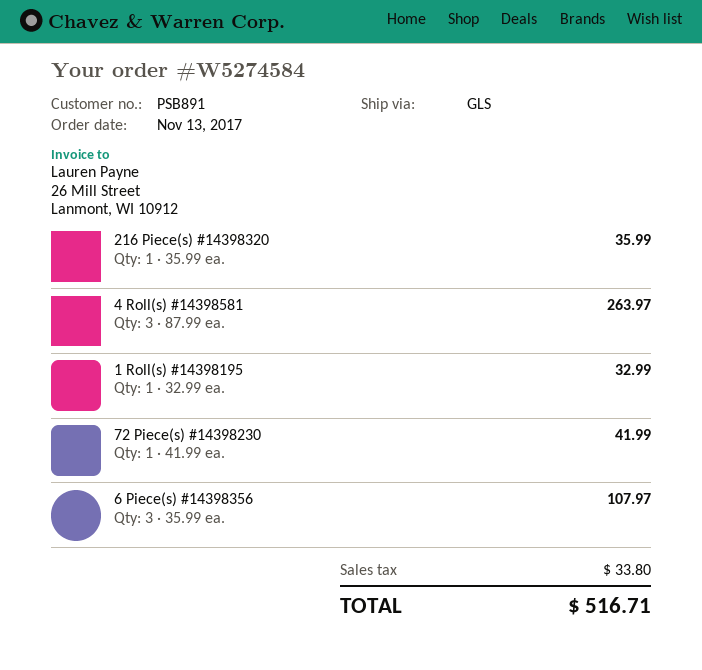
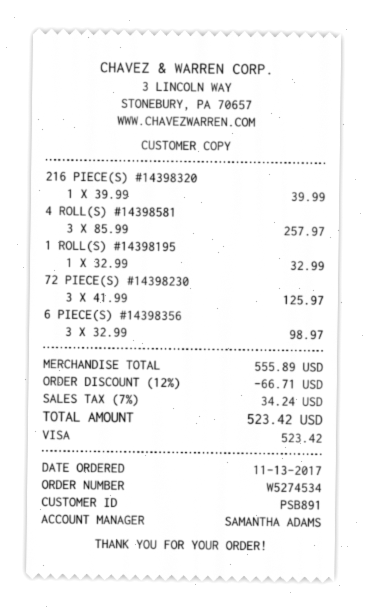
order number: W5274584 -> W5274534
216 Piece(s) #14398320: 1 x 35.99 = 35.99 -> 1 x 39.99 = 39.99
4 Roll(s) #14398581: 3 x 87.99 = 263.97 -> 3 x 85.99 = 257.97
72 Piece(s) #14398230: 1 x 41.99 = 41.99 -> 3 x 41.99 = 125.97
6 Piece(s) #14398356: 3 x 35.99 = 107.97 -> 3 x 32.99 = 98.97
discount: none -> 12% = 66.71
tax: 33.80 -> 34.24
total: 516.71 -> 523.42

